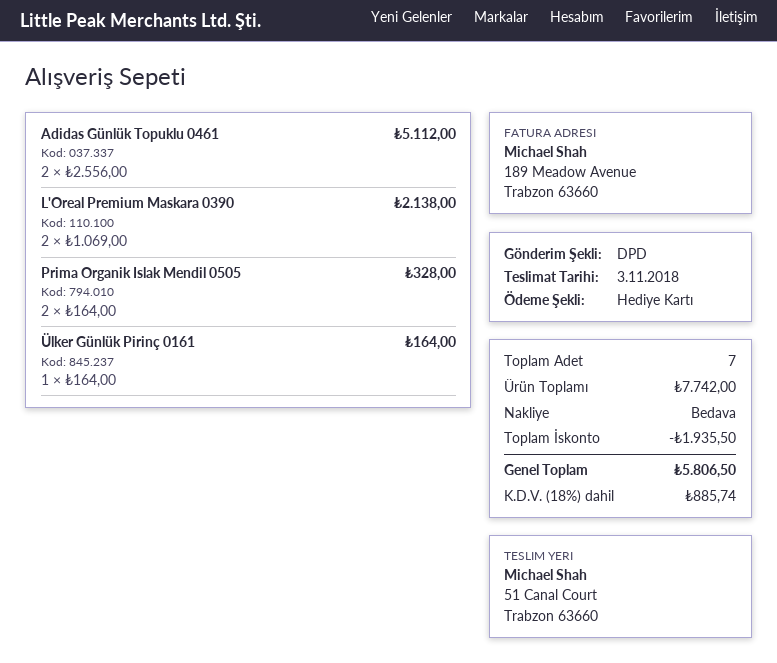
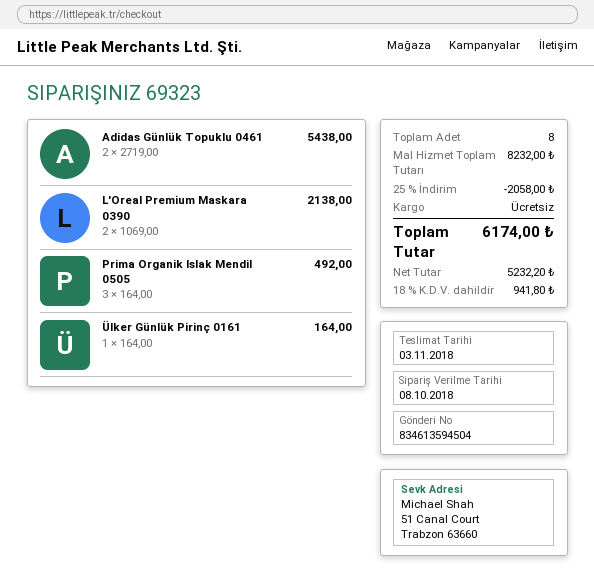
Adidas Günlük Topuklu 0461: 2 x 2556.00 = 5112.00 -> 2 x 2719.00 = 5438.00
Prima Organik Islak Mendil 0505: 2 x 164.00 = 328.00 -> 3 x 164.00 = 492.00
total quantity: 7 -> 8
subtotal: 7742.00 -> 8232.00
discount: 1935.50 -> 2058.00
tax: 18% = 885.74 -> 18% = 941.80
total: 5806.50 -> 6174.00

